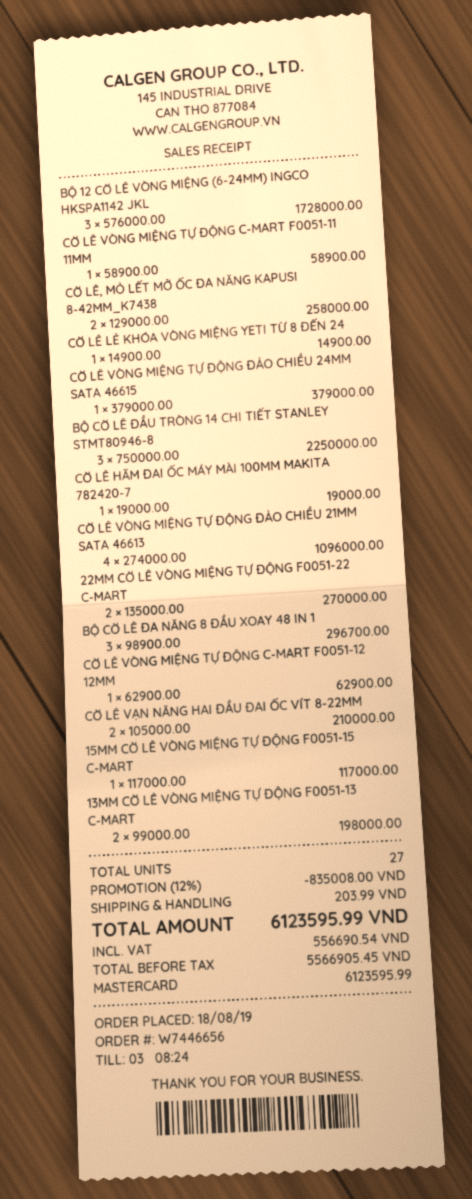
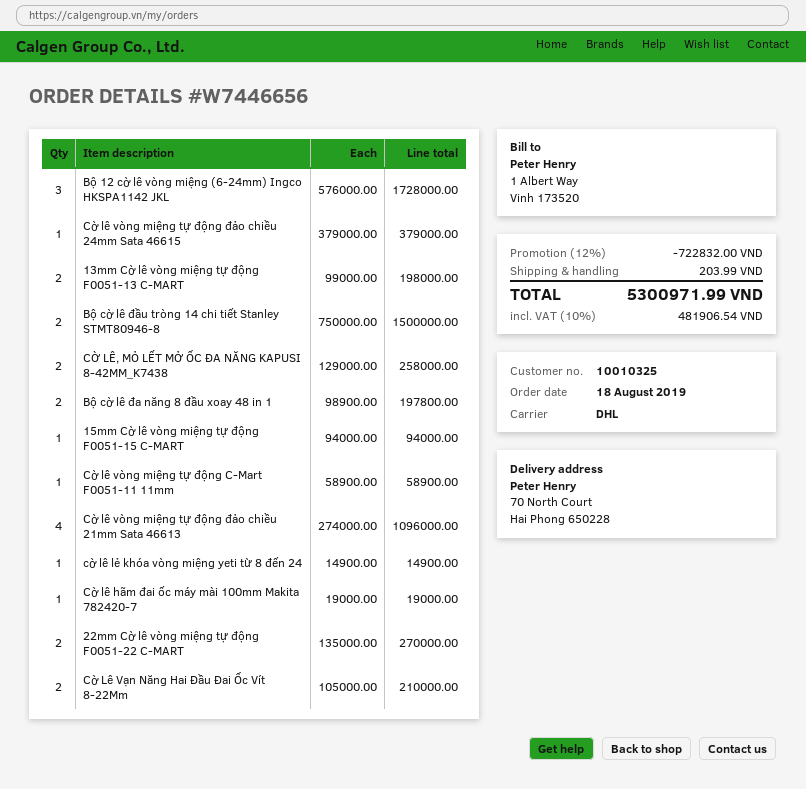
BỘ CỜ LÊ ĐẦU TRÒNG 14 CHI TIẾT STANLEY STMT80946-8: 3 x 750000.00 = 2250000.00 -> 2 x 750000.00 = 1500000.00
BỘ CỜ LÊ ĐA NĂNG 8 ĐẦU XOAY 48 IN 1: 3 x 98900.00 = 296700.00 -> 2 x 98900.00 = 197800.00
CỜ LÊ VÒNG MIỆNG TỰ ĐỘNG C-MART F0051-12 12MM: 1 x 62900.00 = 62900.00 -> none
15MM CỜ LÊ VÒNG MIỆNG TỰ ĐỘNG F0051-15 C-MART: 1 x 117000.00 = 117000.00 -> 1 x 94000.00 = 94000.00
discount: 12% = 835008.00 -> 12% = 722832.00
tax: 556690.54 -> 481906.54
total: 6123595.99 -> 5300971.99

